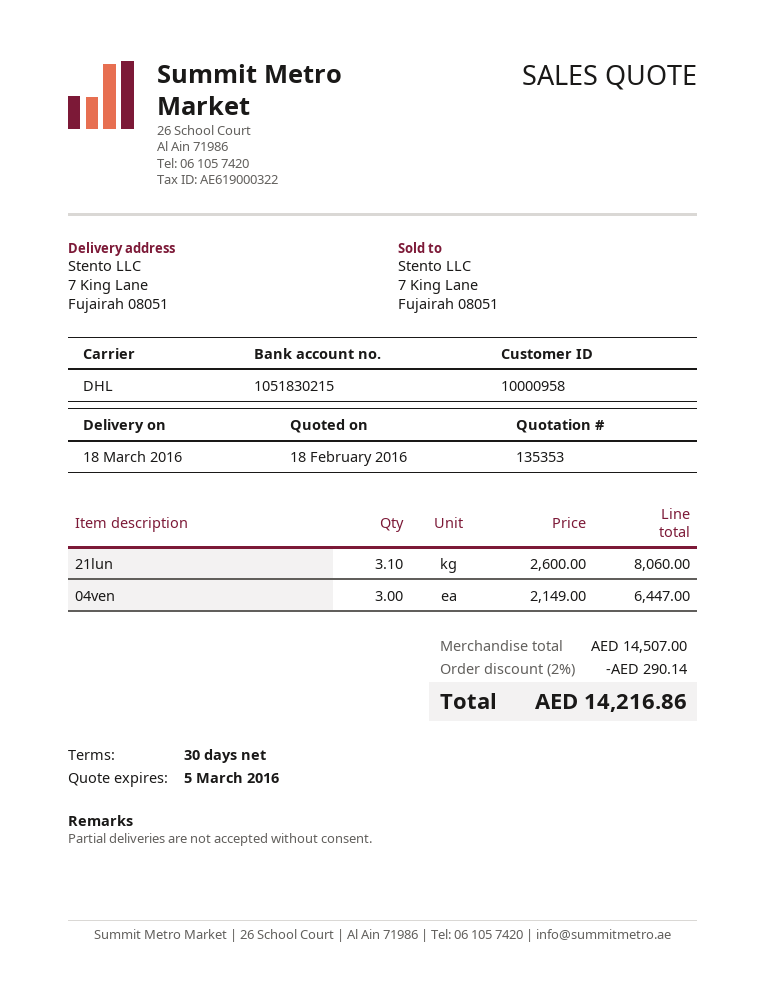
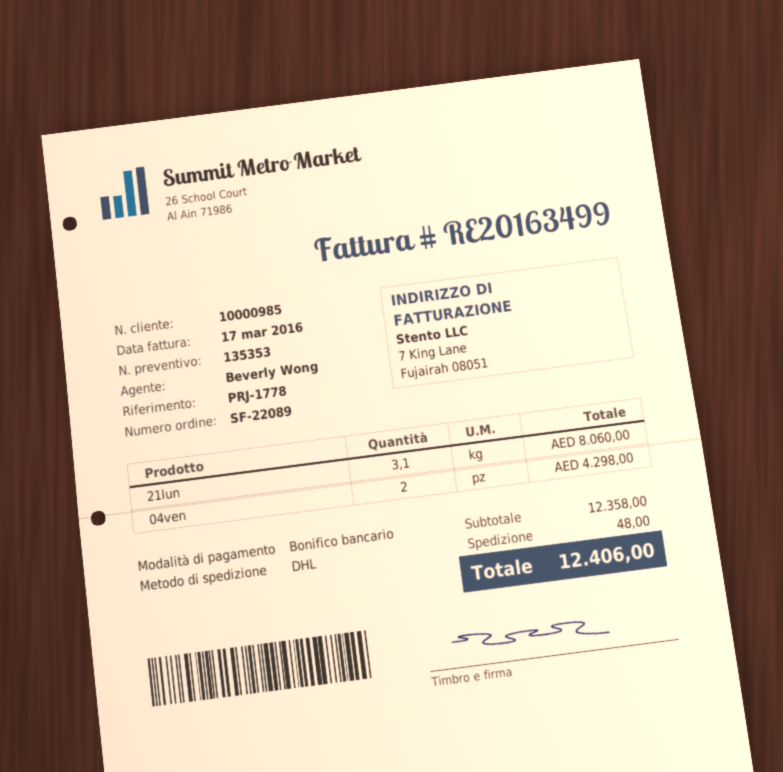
customer number: 10000958 -> 10000985
04ven: 3 for 6447.00 -> 2 for 4298.00
subtotal: 14507.00 -> 12358.00
discount: 2% = 290.14 -> none
shipping: none -> 48.00
total: 14216.86 -> 12406.00

